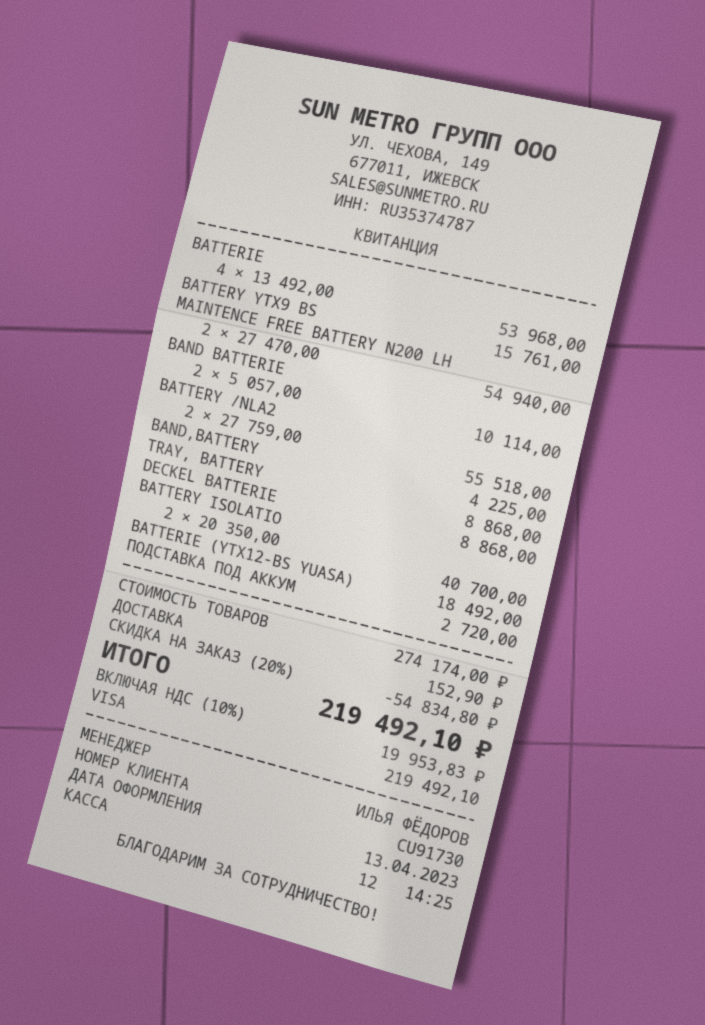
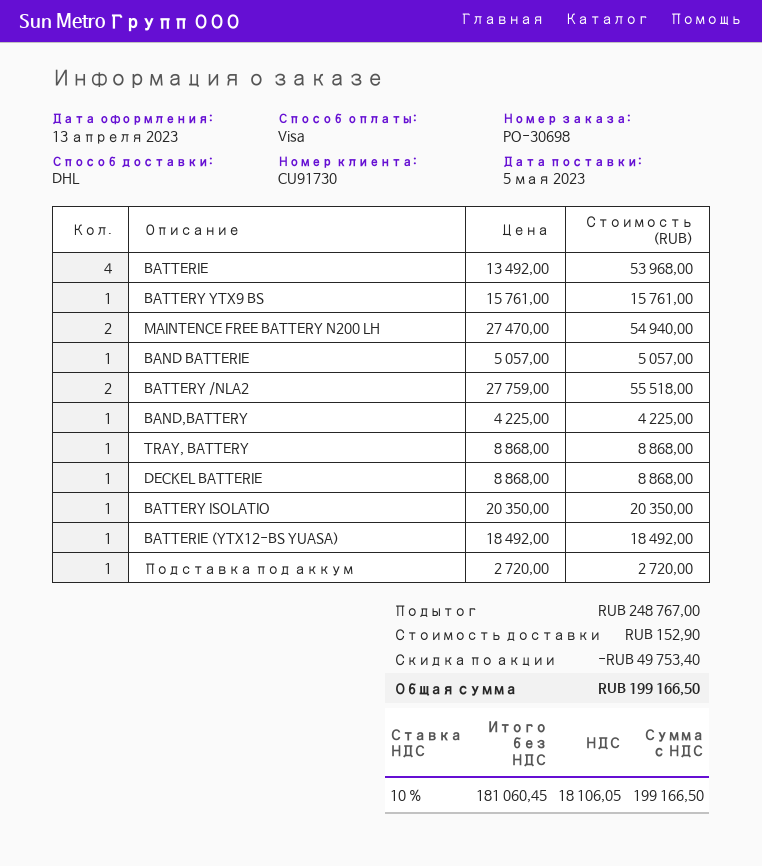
BAND BATTERIE: 2 x 5057.00 = 10114.00 -> 1 x 5057.00 = 5057.00
BATTERY ISOLATIO: 2 x 20350.00 = 40700.00 -> 1 x 20350.00 = 20350.00
subtotal: 274174.00 -> 248767.00
discount: 54834.80 -> 49753.40
tax: 10% = 19953.83 -> 10% = 18106.05
total: 219492.10 -> 199166.50

